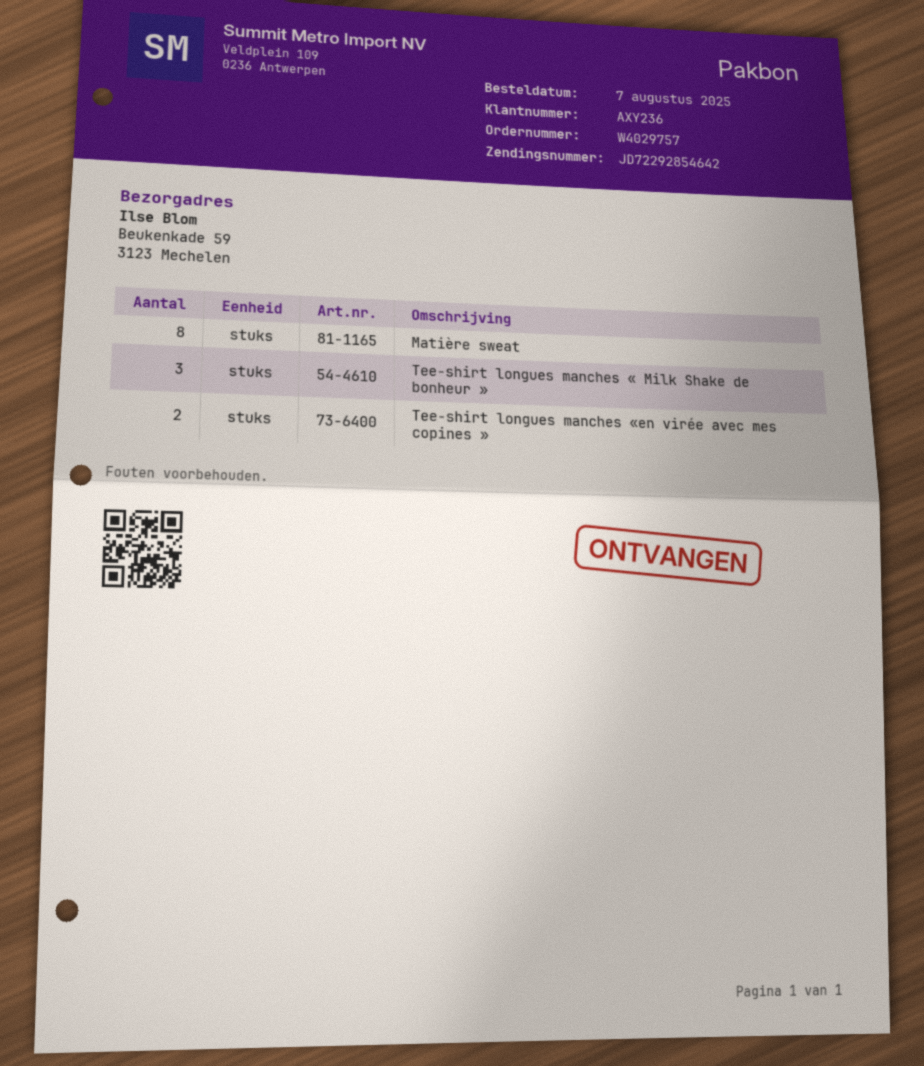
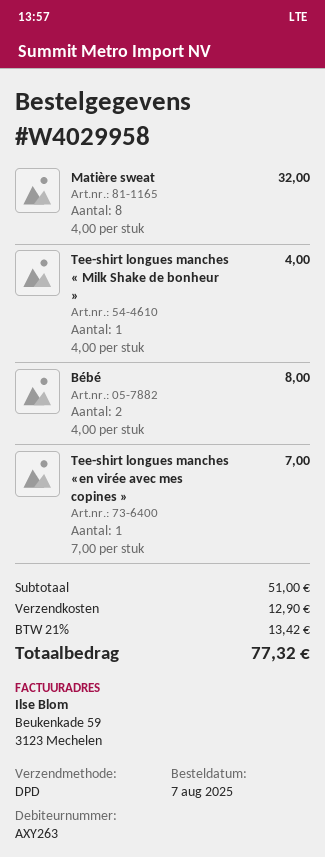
order number: W4029757 -> W4029958
customer number: AXY236 -> AXY263
Tee-shirt longues manches « Milk Shake de bonheur »: 3 -> 1
Tee-shirt longues manches «en virée avec mes copines »: 2 -> 1
Bébé: none -> 2

